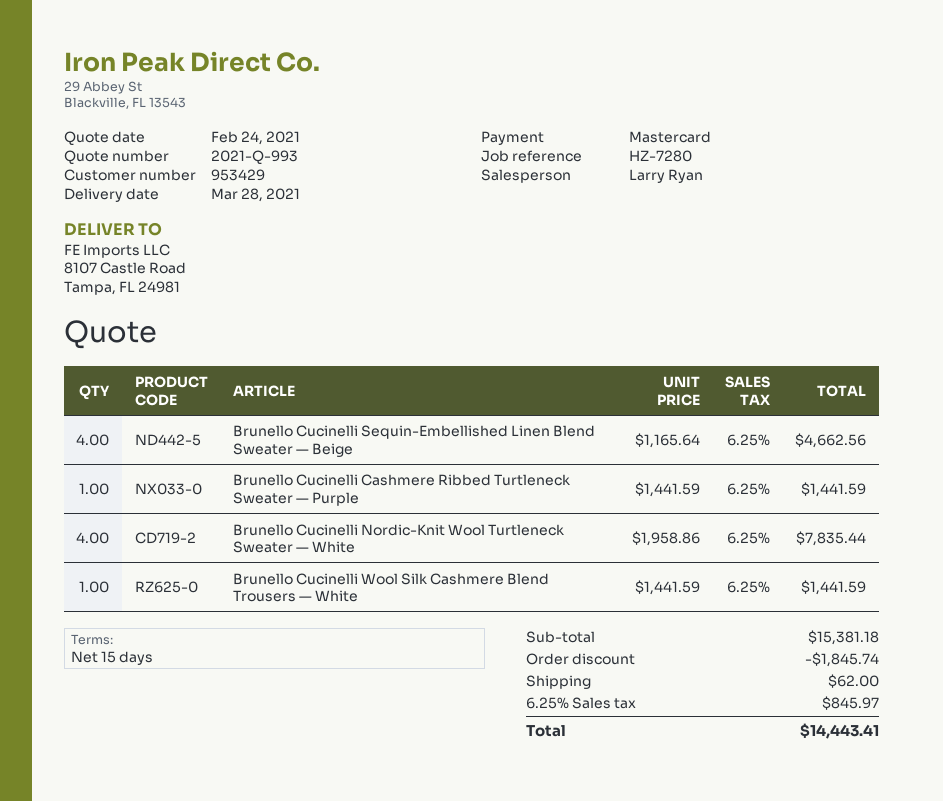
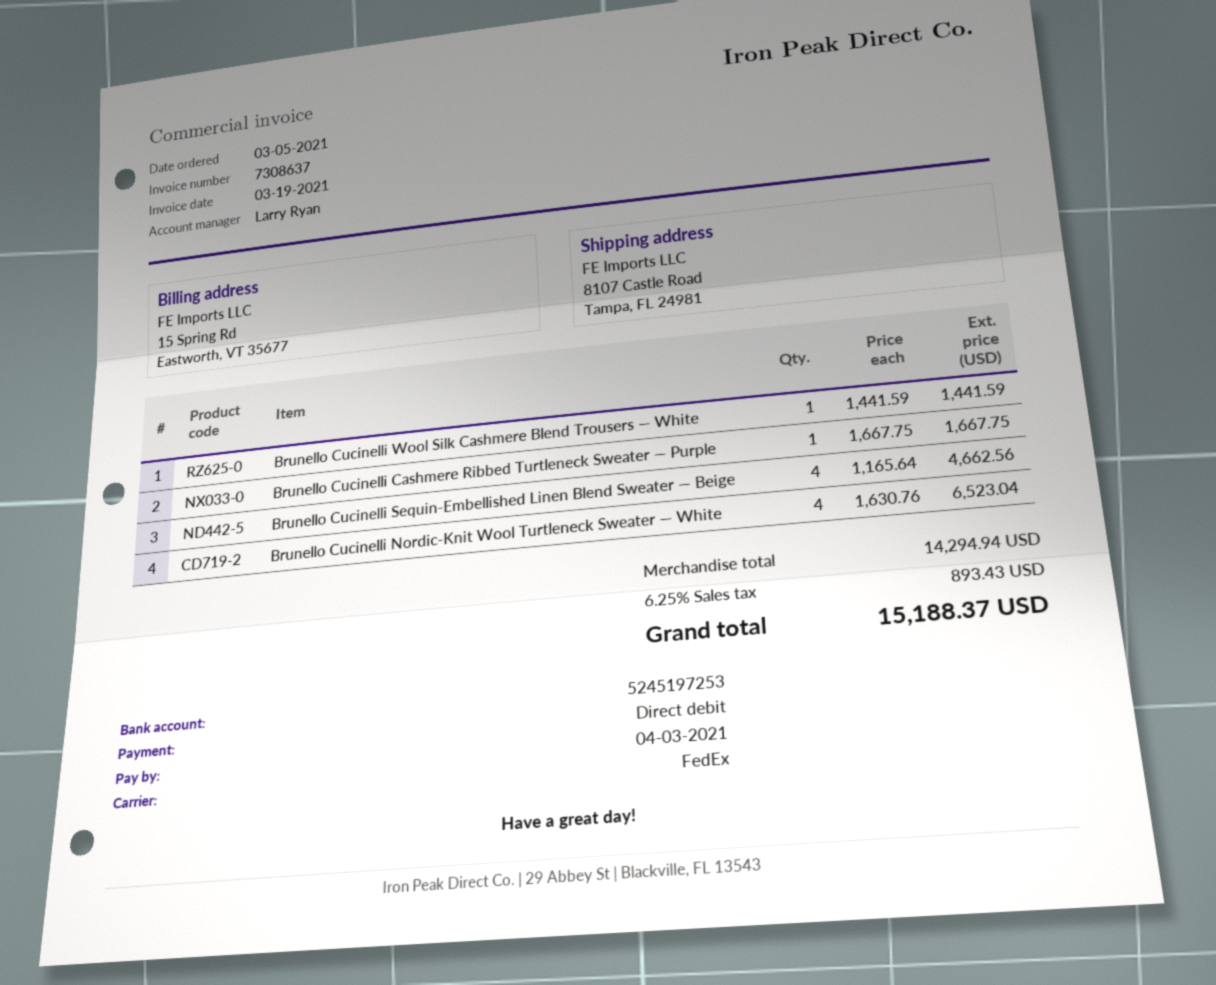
payment method: Mastercard -> direct debit
Brunello Cucinelli Cashmere Ribbed Turtleneck Sweater — Purple: 1 x 1441.59 = 1441.59 -> 1 x 1667.75 = 1667.75
Brunello Cucinelli Nordic-Knit Wool Turtleneck Sweater — White: 4 x 1958.86 = 7835.44 -> 4 x 1630.76 = 6523.04
subtotal: 15381.18 -> 14294.94
discount: 1845.74 -> none
shipping: 62.00 -> none
tax: 6.25% = 845.97 -> 6.25% = 893.43
total: 14443.41 -> 15188.37

